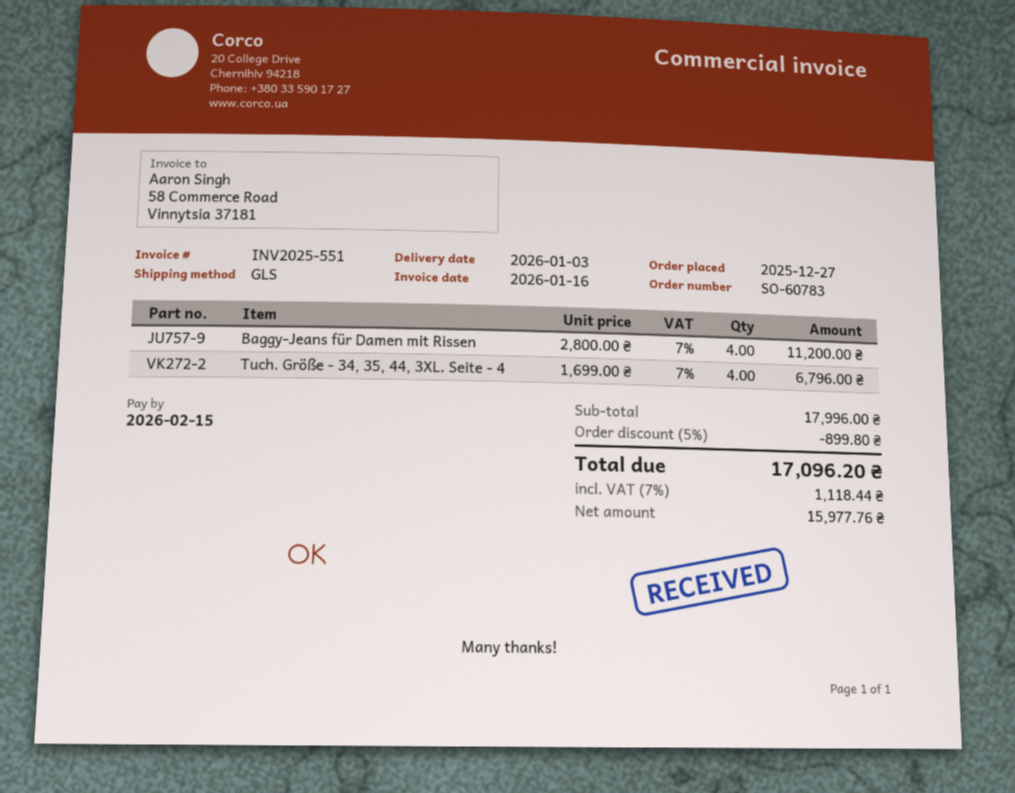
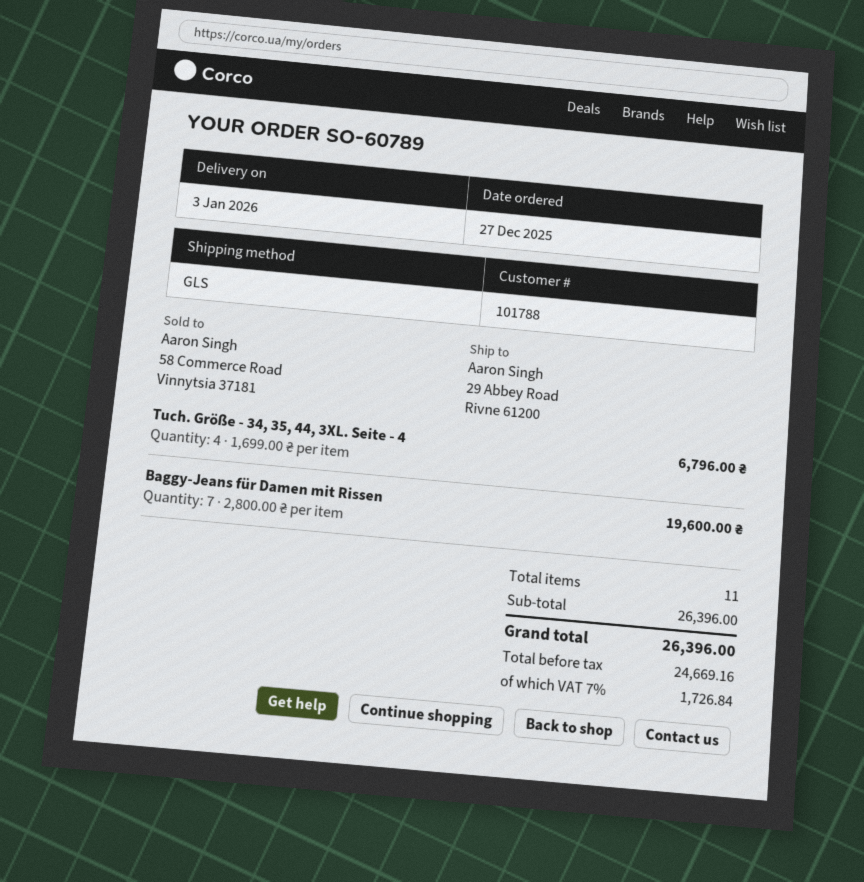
order number: SO-60783 -> SO-60789
Baggy-Jeans für Damen mit Rissen: 4 x 2800.00 = 11200.00 -> 7 x 2800.00 = 19600.00
subtotal: 17996.00 -> 26396.00
discount: 5% = 899.80 -> none
net: 15977.76 -> 24669.16
tax: 7% = 1118.44 -> 7% = 1726.84
total: 17096.20 -> 26396.00

